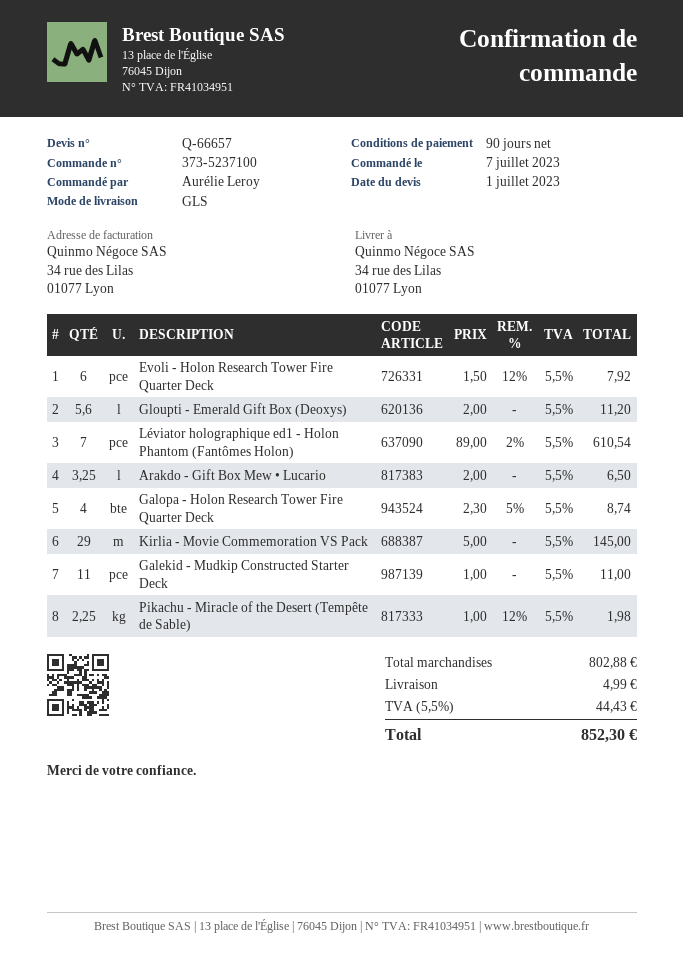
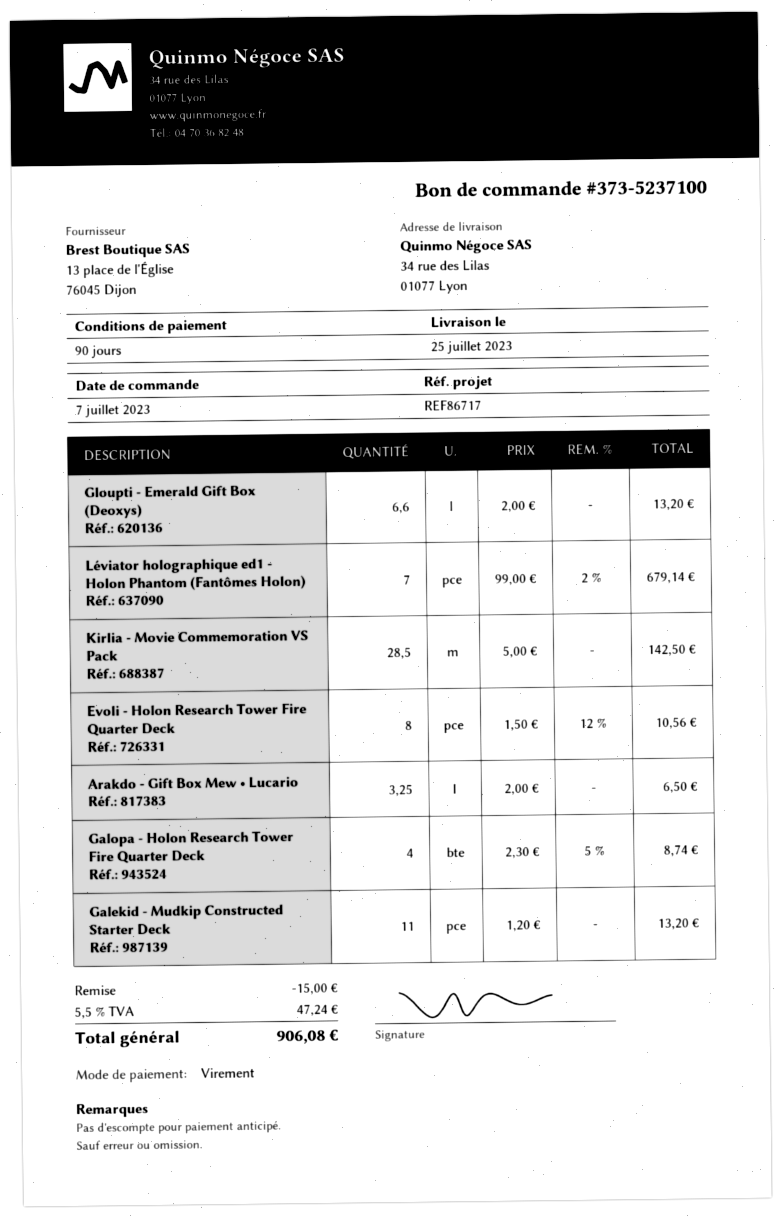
Evoli - Holon Research Tower Fire Quarter Deck: 6 x 1.50 - 12% = 7.92 -> 8 x 1.50 - 12% = 10.56
Gloupti - Emerald Gift Box (Deoxys): 5.6 x 2.00 = 11.20 -> 6.6 x 2.00 = 13.20
Léviator holographique ed1 - Holon Phantom (Fantômes Holon): 7 x 89.00 - 2% = 610.54 -> 7 x 99.00 - 2% = 679.14
Kirlia - Movie Commemoration VS Pack: 29 x 5.00 = 145.00 -> 28.5 x 5.00 = 142.50
Galekid - Mudkip Constructed Starter Deck: 11 x 1.00 = 11.00 -> 11 x 1.20 = 13.20
Pikachu - Miracle of the Desert (Tempête de Sable): 2.25 x 1.00 - 12% = 1.98 -> none
discount: none -> 15.00
shipping: 4.99 -> none
tax: 5.5% = 44.43 -> 5.5% = 47.24
total: 852.30 -> 906.08

